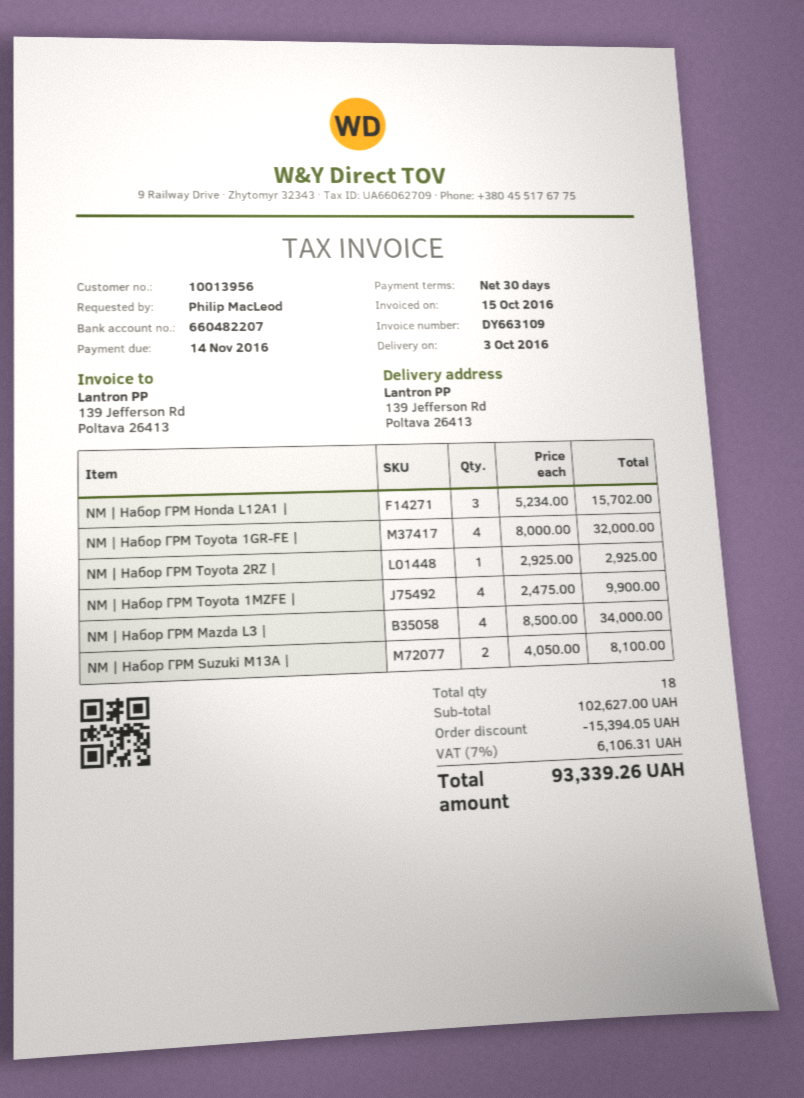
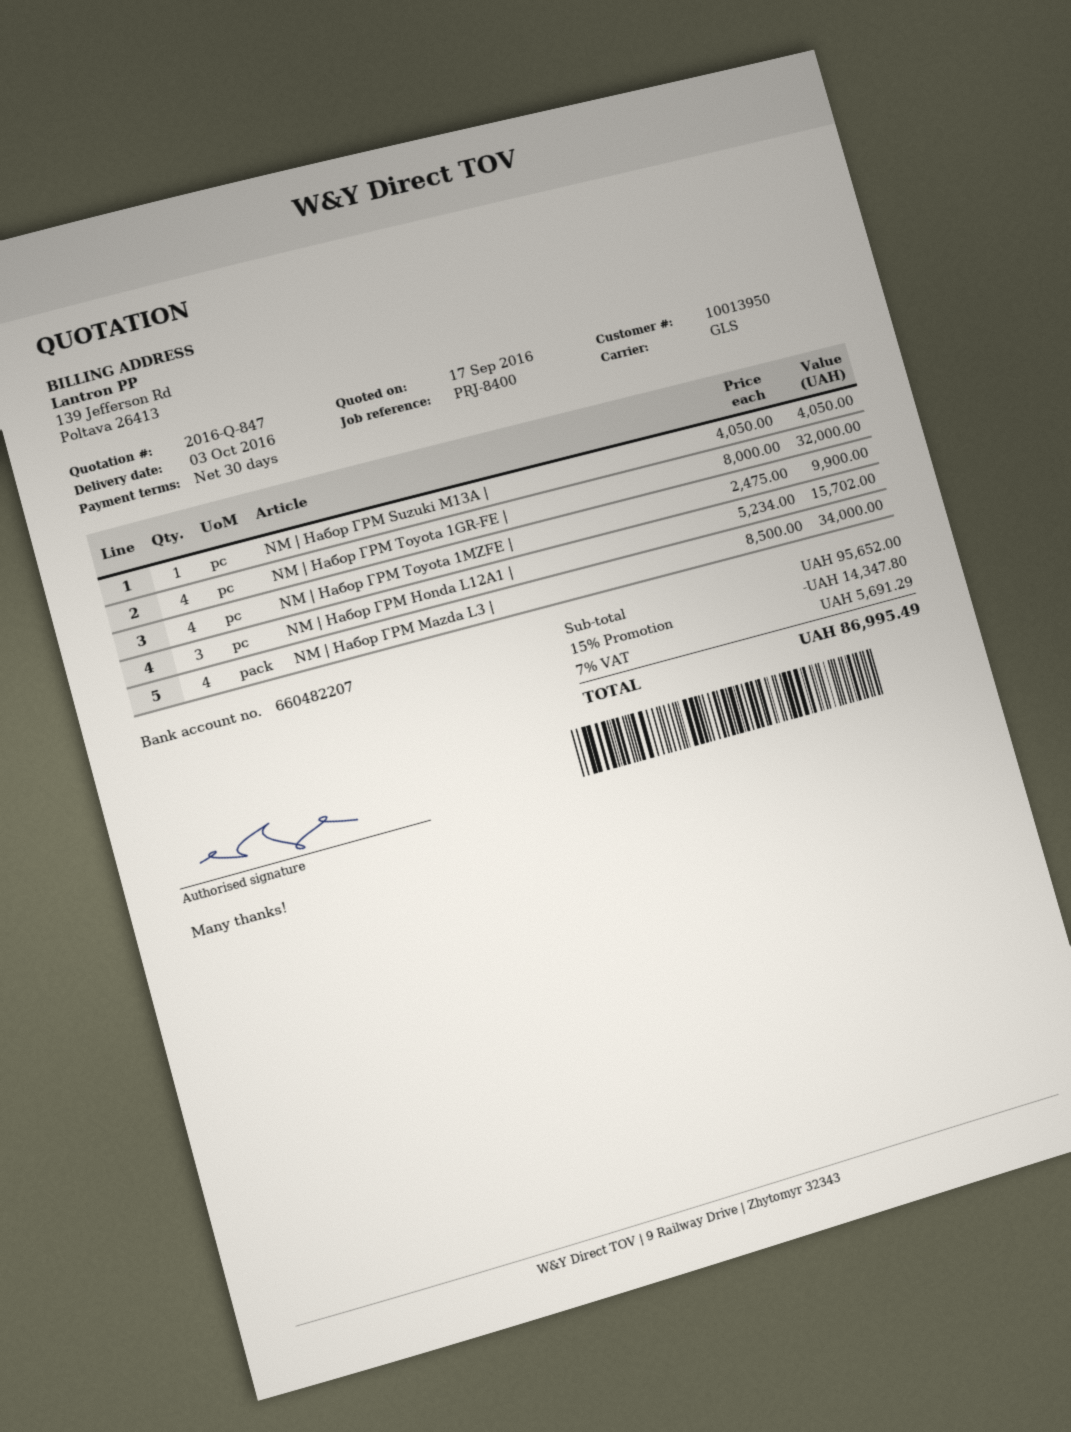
customer number: 10013956 -> 10013950
NM | Набор ГРМ Toyota 2RZ |: 1 x 2925.00 = 2925.00 -> none
NM | Набор ГРМ Suzuki M13A |: 2 x 4050.00 = 8100.00 -> 1 x 4050.00 = 4050.00
subtotal: 102627.00 -> 95652.00
discount: 15394.05 -> 14347.80
tax: 7% = 6106.31 -> 7% = 5691.29
total: 93339.26 -> 86995.49

